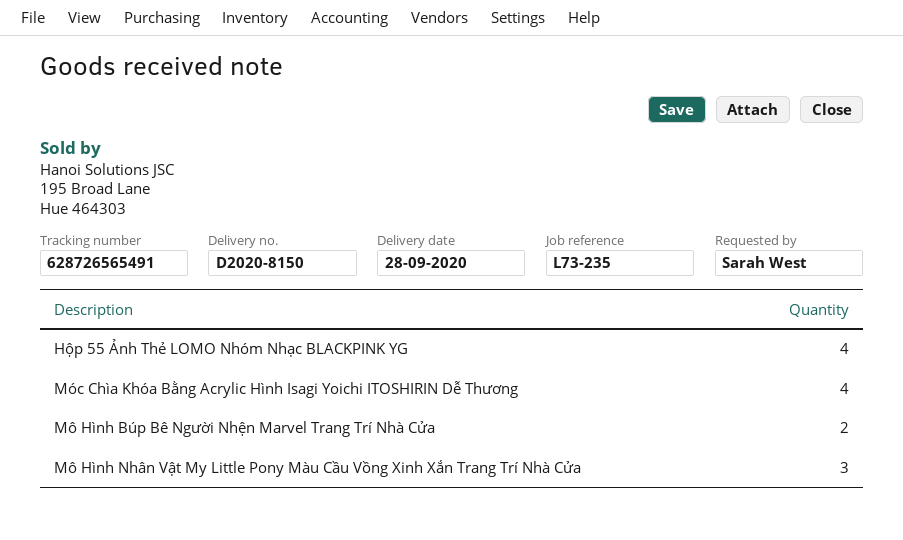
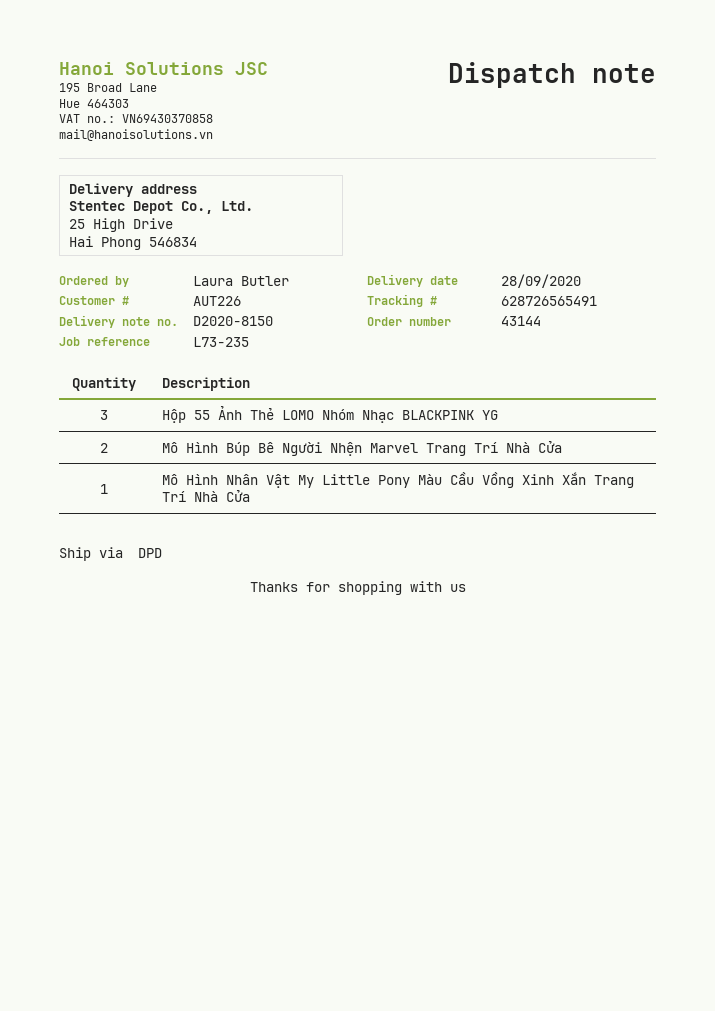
ordered by: Sarah West -> Laura Butler
Hộp 55 Ảnh Thẻ LOMO Nhóm Nhạc BLACKPINK YG: 4 -> 3
Móc Chìa Khóa Bằng Acrylic Hình Isagi Yoichi ITOSHIRIN Dễ Thương: 4 -> none
Mô Hình Nhân Vật My Little Pony Màu Cầu Vồng Xinh Xắn Trang Trí Nhà Cửa: 3 -> 1

